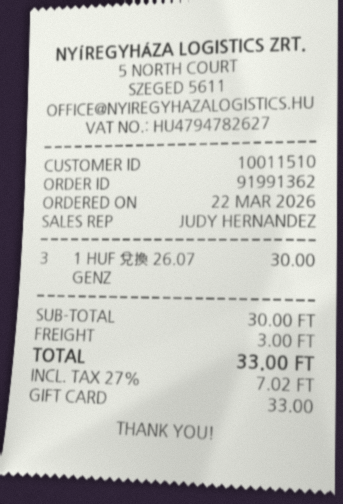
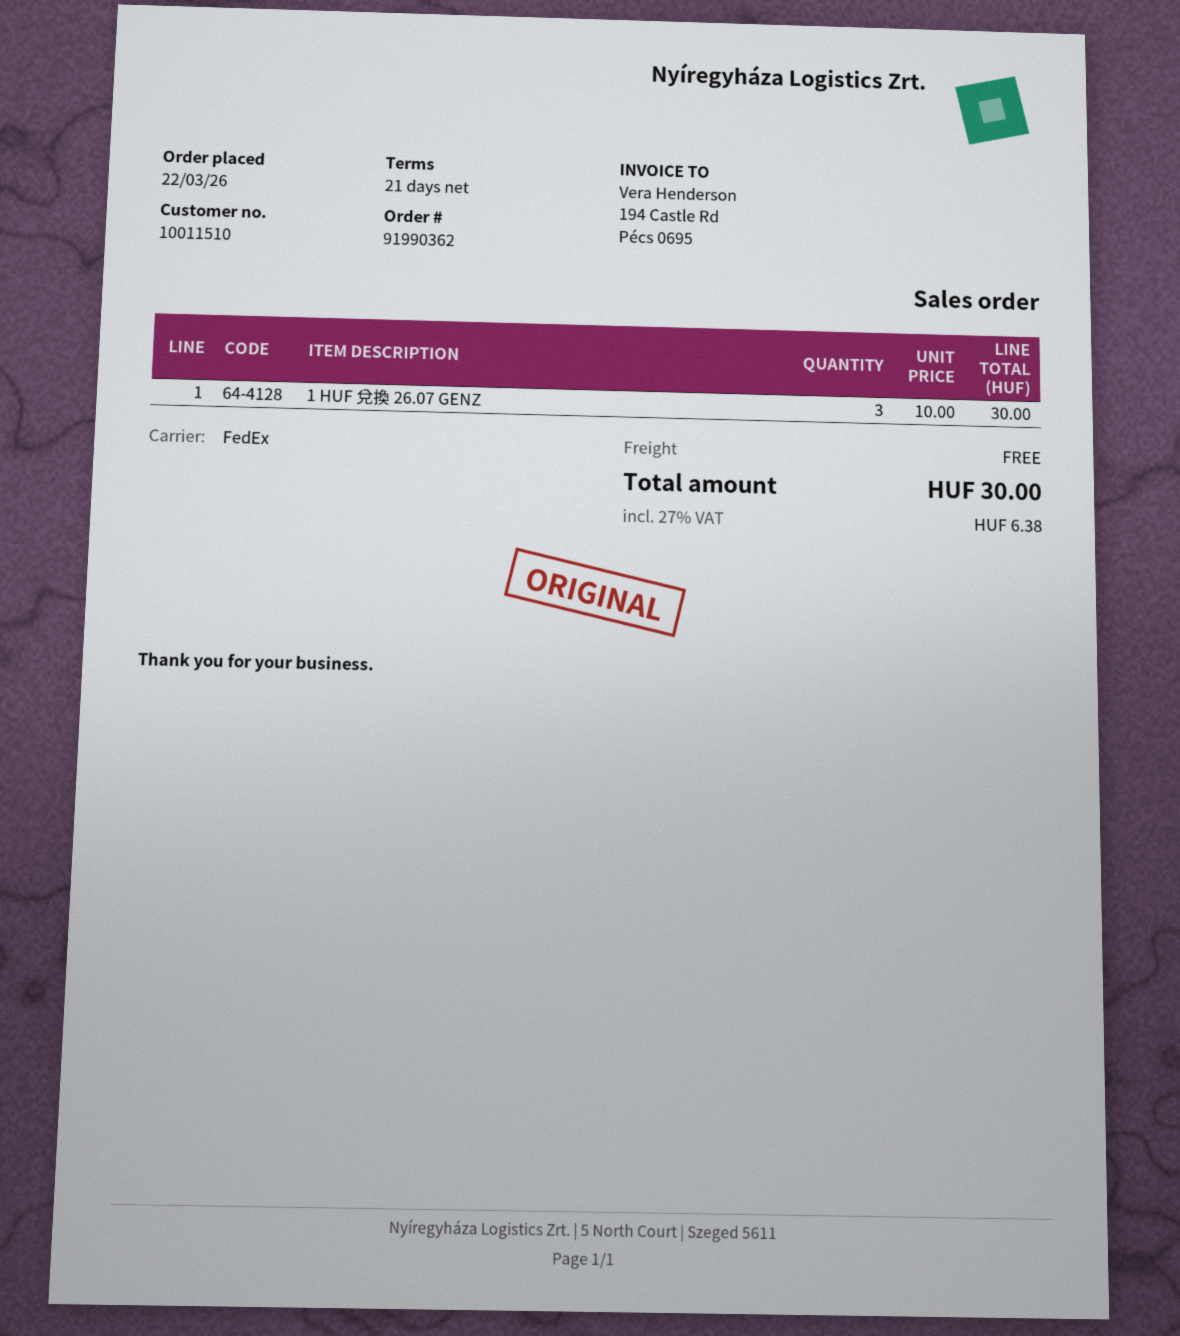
order number: 91991362 -> 91990362
shipping: 3.00 -> 0.00
tax: 27% = 7.02 -> 27% = 6.38
total: 33.00 -> 30.00

